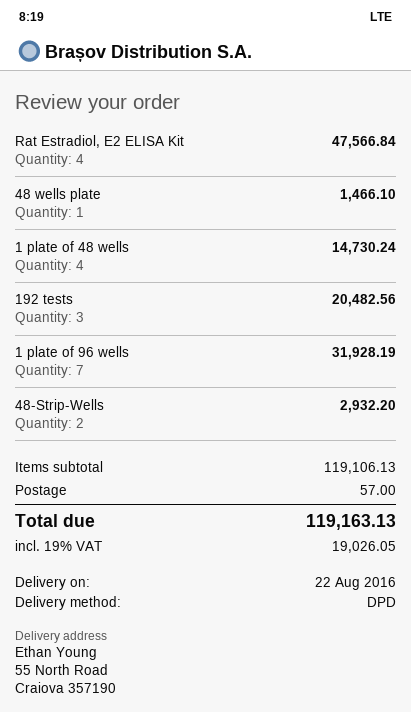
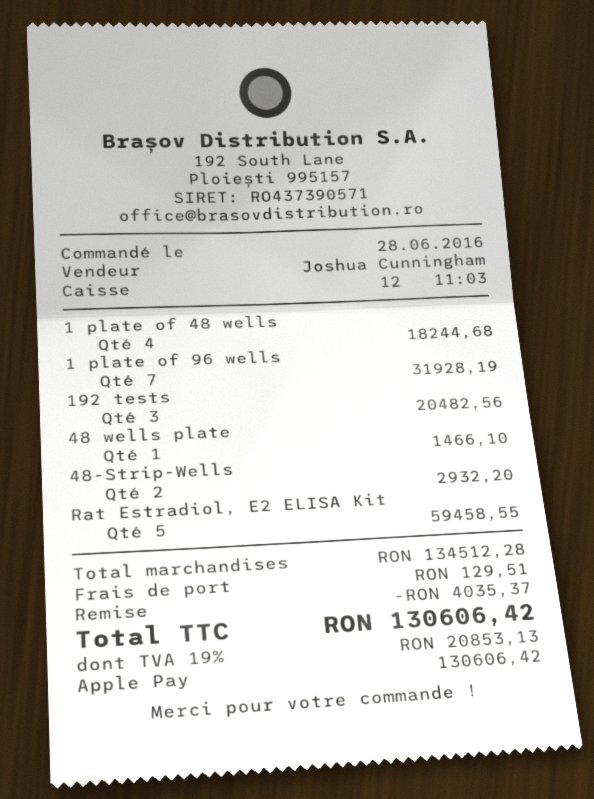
Rat Estradiol, E2 ELISA Kit: 4 for 47566.84 -> 5 for 59458.55
1 plate of 48 wells: 4 for 14730.24 -> 4 for 18244.68
subtotal: 119106.13 -> 134512.28
discount: none -> 4035.37
shipping: 57.00 -> 129.51
tax: 19% = 19026.05 -> 19% = 20853.13
total: 119163.13 -> 130606.42

